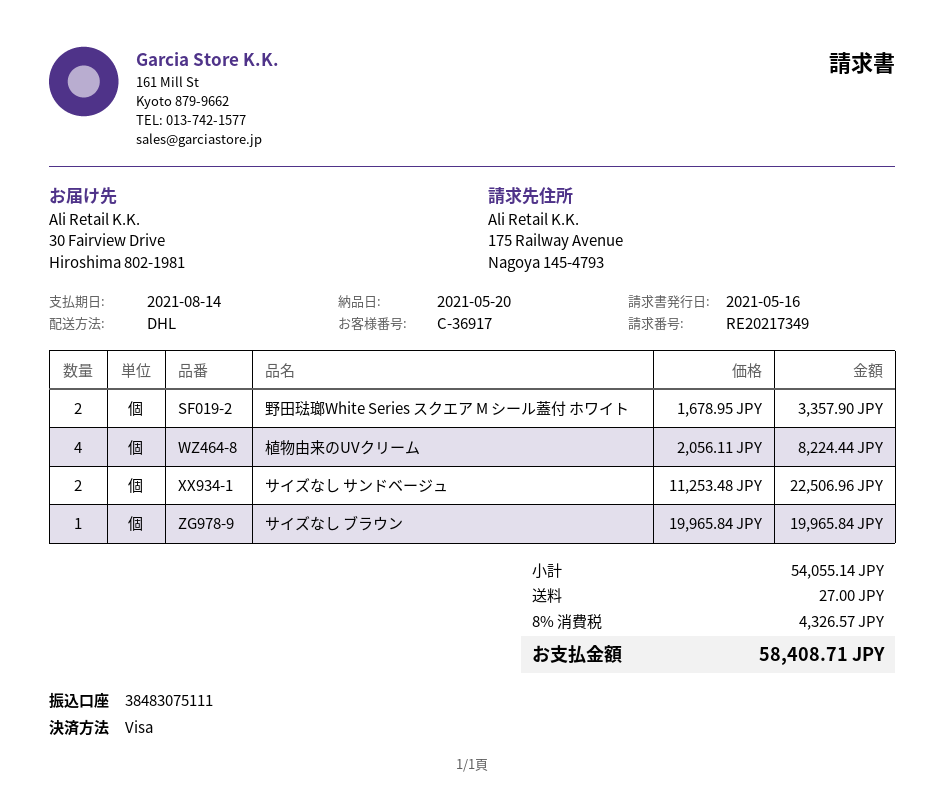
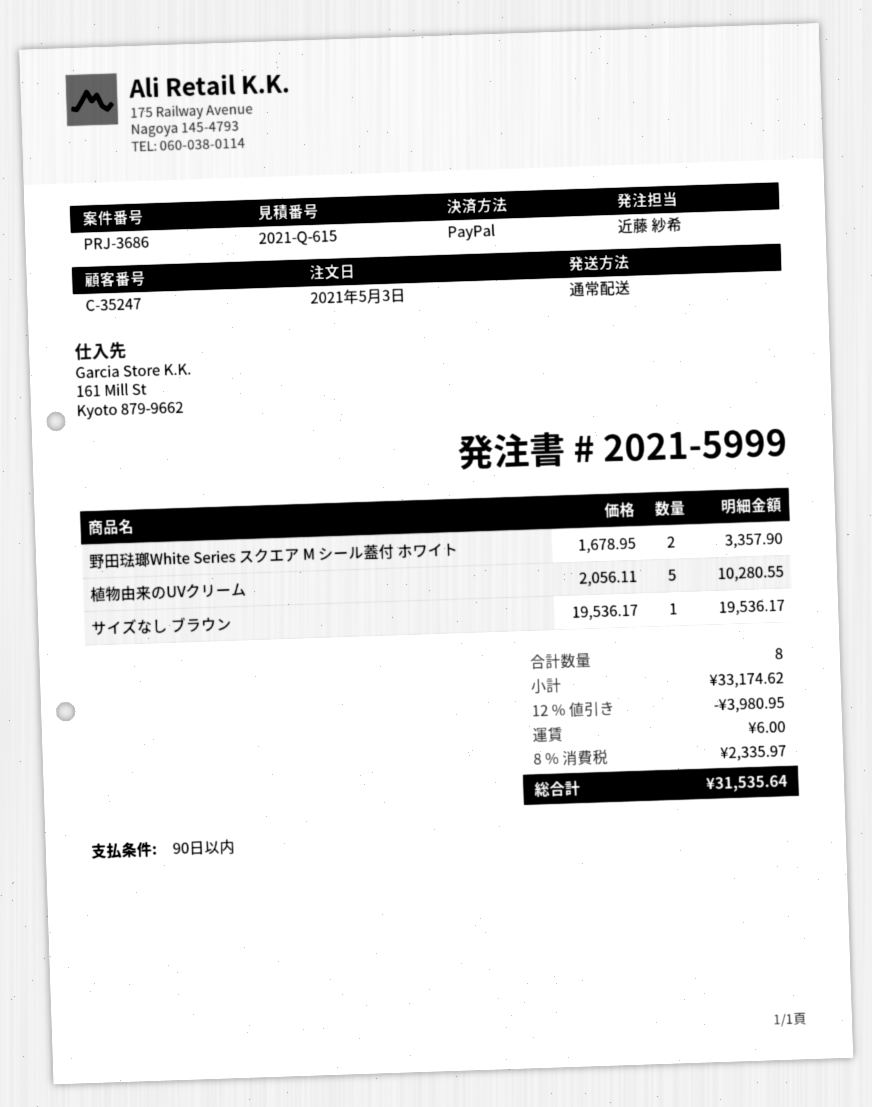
customer number: C-36917 -> C-35247
payment method: Visa -> PayPal
shipping method: DHL -> standard
植物由来のUVクリーム: 4 x 2056.11 = 8224.44 -> 5 x 2056.11 = 10280.55
サイズなし サンドベージュ: 2 x 11253.48 = 22506.96 -> none
サイズなし ブラウン: 1 x 19965.84 = 19965.84 -> 1 x 19536.17 = 19536.17
subtotal: 54055.14 -> 33174.62
discount: none -> 12% = 3980.95
shipping: 27.00 -> 6.00
tax: 8% = 4326.57 -> 8% = 2335.97
total: 58408.71 -> 31535.64

